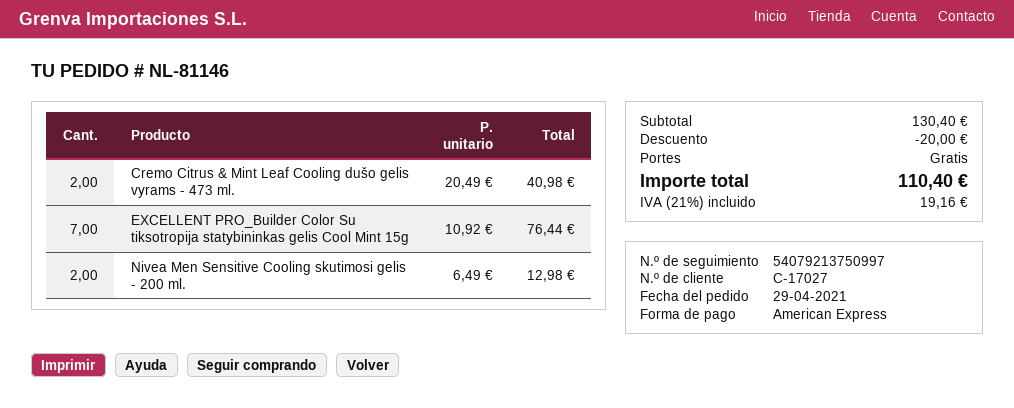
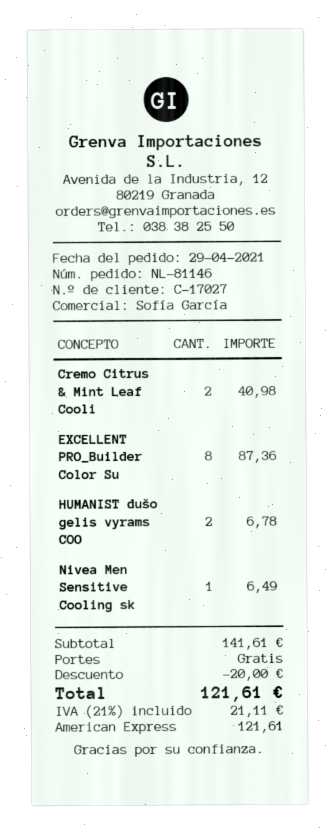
EXCELLENT PRO_Builder Color Su tiksotropija statybininkas gelis Cool Mint 15g: 7 for 76.44 -> 8 for 87.36
Nivea Men Sensitive Cooling skutimosi gelis - 200 ml.: 2 for 12.98 -> 1 for 6.49
HUMANIST dušo gelis vyrams COO: none -> 2 for 6.78
subtotal: 130.40 -> 141.61
tax: 21% = 19.16 -> 21% = 21.11
total: 110.40 -> 121.61

